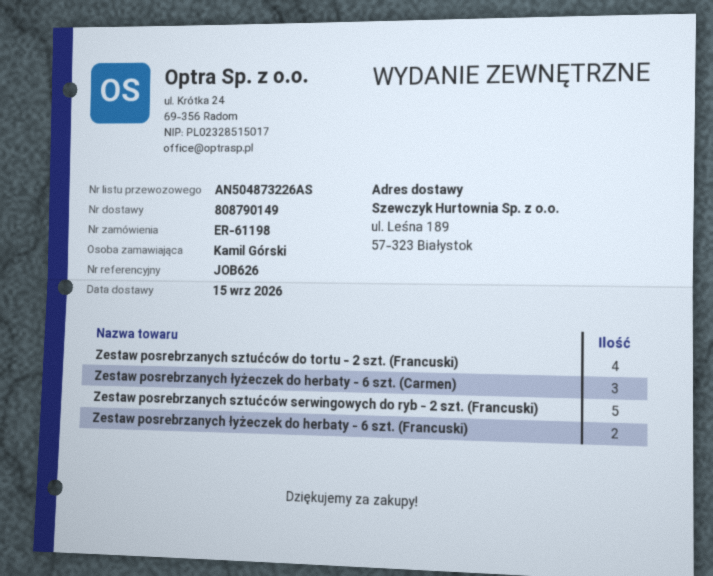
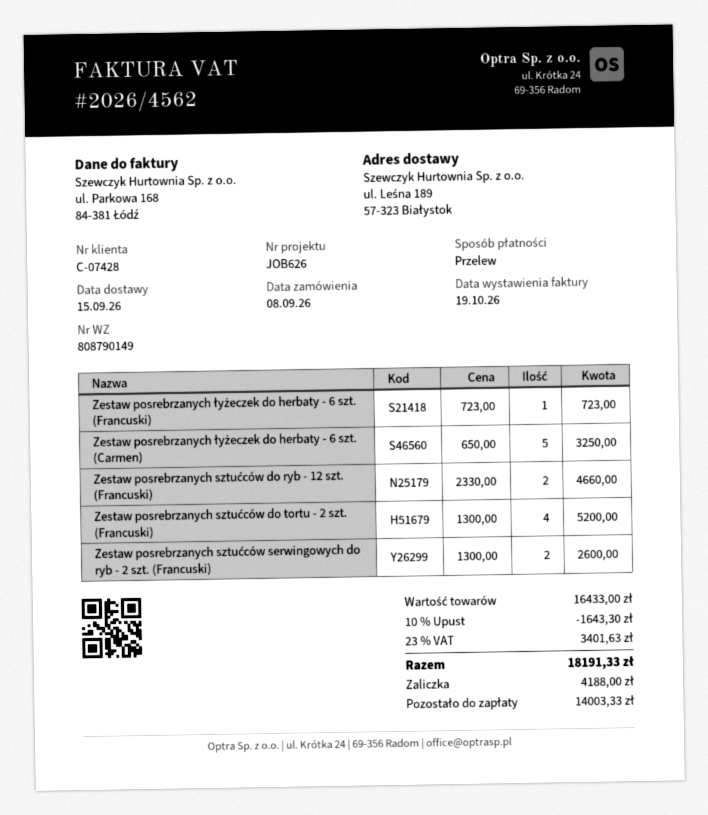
Zestaw posrebrzanych łyżeczek do herbaty - 6 szt. (Carmen): 3 -> 5
Zestaw posrebrzanych sztućców serwingowych do ryb - 2 szt. (Francuski): 5 -> 2
Zestaw posrebrzanych łyżeczek do herbaty - 6 szt. (Francuski): 2 -> 1
Zestaw posrebrzanych sztućców do ryb - 12 szt. (Francuski): none -> 2

